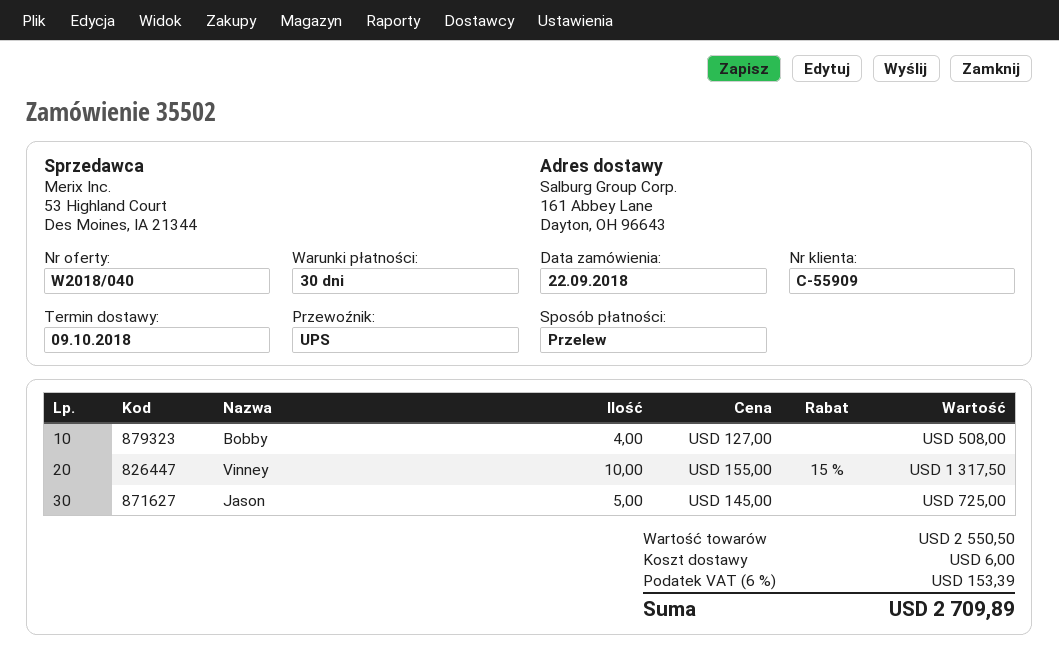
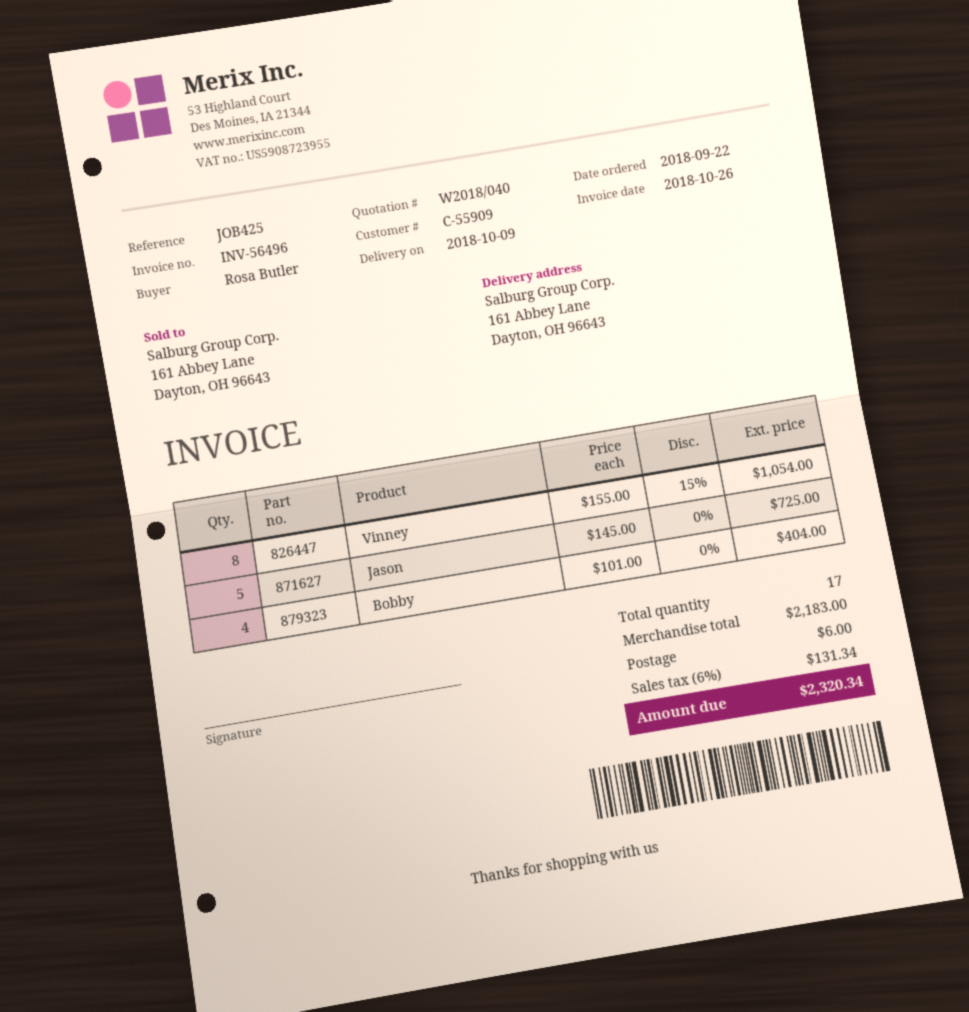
Bobby: 4 x 127.00 = 508.00 -> 4 x 101.00 = 404.00
Vinney: 10 x 155.00 - 15% = 1317.50 -> 8 x 155.00 - 15% = 1054.00
subtotal: 2550.50 -> 2183.00
tax: 6% = 153.39 -> 6% = 131.34
total: 2709.89 -> 2320.34

